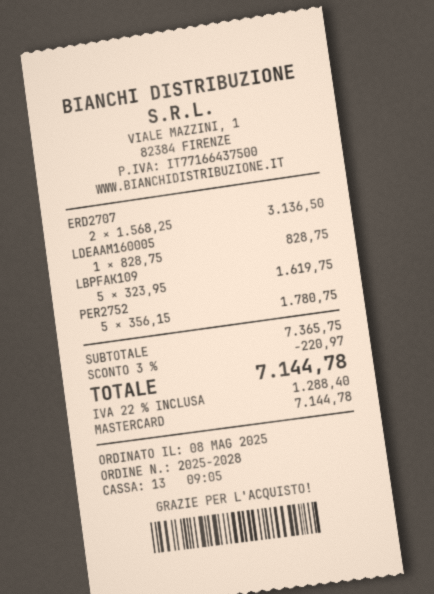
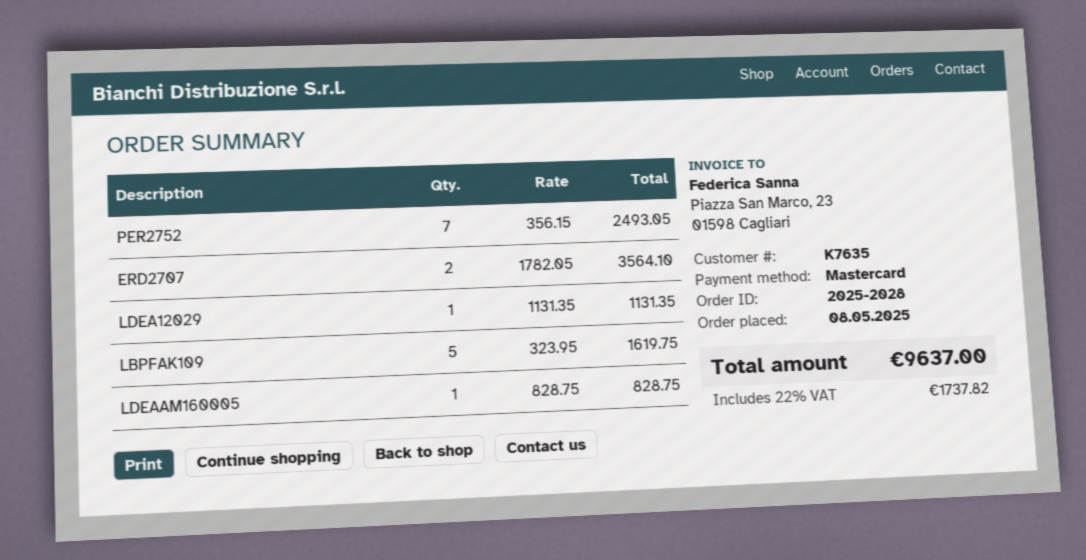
ERD2707: 2 x 1568.25 = 3136.50 -> 2 x 1782.05 = 3564.10
PER2752: 5 x 356.15 = 1780.75 -> 7 x 356.15 = 2493.05
LDEA12029: none -> 1 x 1131.35 = 1131.35
discount: 3% = 220.97 -> none
tax: 22% = 1288.40 -> 22% = 1737.82
total: 7144.78 -> 9637.00

